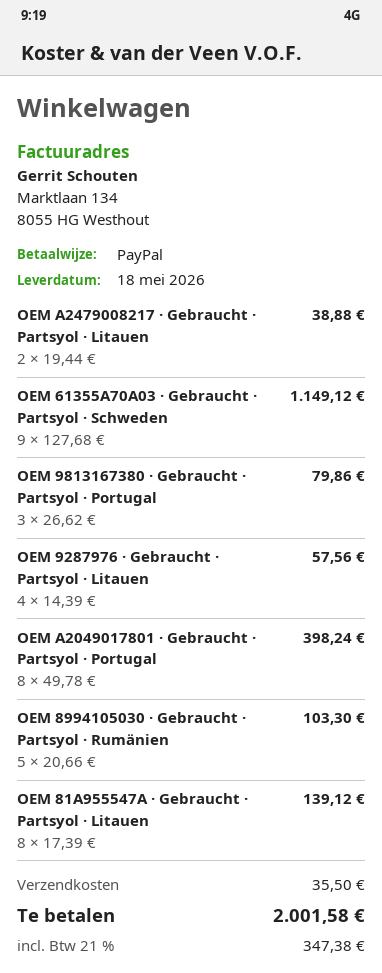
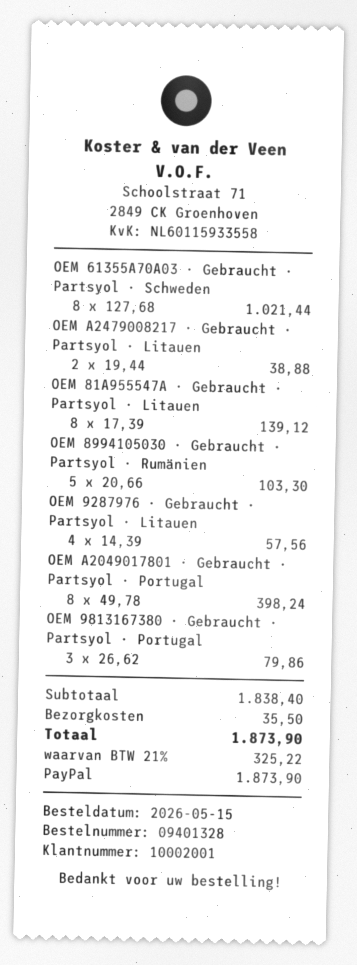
OEM 61355A70A03 · Gebraucht · Partsyol · Schweden: 9 x 127.68 = 1149.12 -> 8 x 127.68 = 1021.44
tax: 21% = 347.38 -> 21% = 325.22
total: 2001.58 -> 1873.90

